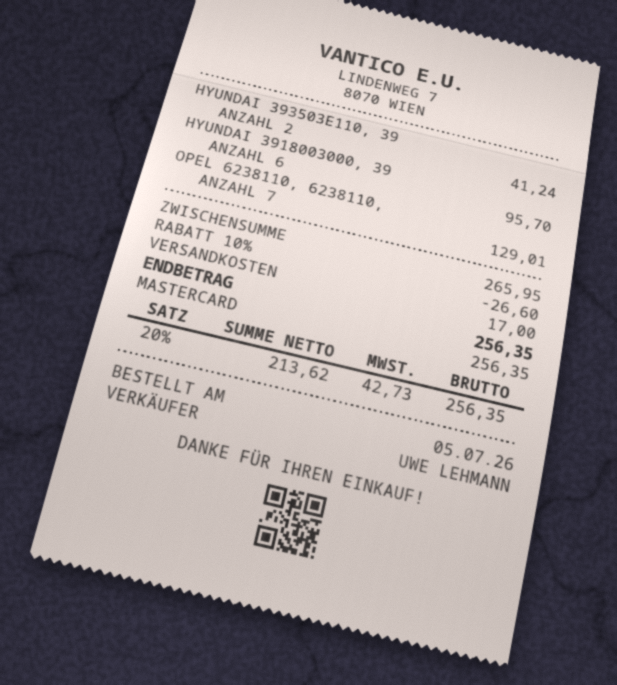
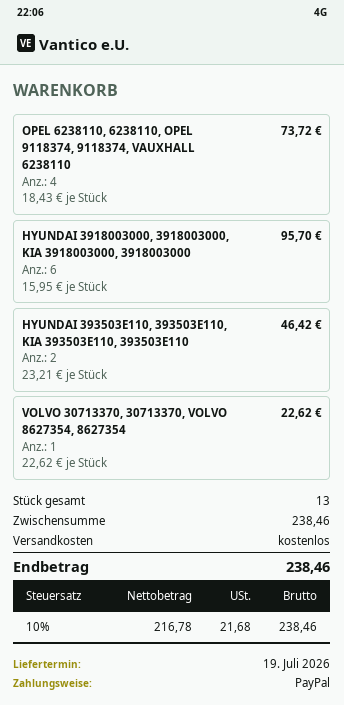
payment method: Mastercard -> PayPal
HYUNDAI 393503E110, 39: 2 for 41.24 -> 2 for 46.42
OPEL 6238110, 6238110,: 7 for 129.01 -> 4 for 73.72
VOLVO 30713370, 30713370, VOLVO 8627354, 8627354: none -> 1 for 22.62
subtotal: 265.95 -> 238.46
discount: 10% = 26.60 -> none
shipping: 17.00 -> 0.00
net: 213.62 -> 216.78
tax: 20% = 42.73 -> 10% = 21.68
total: 256.35 -> 238.46

